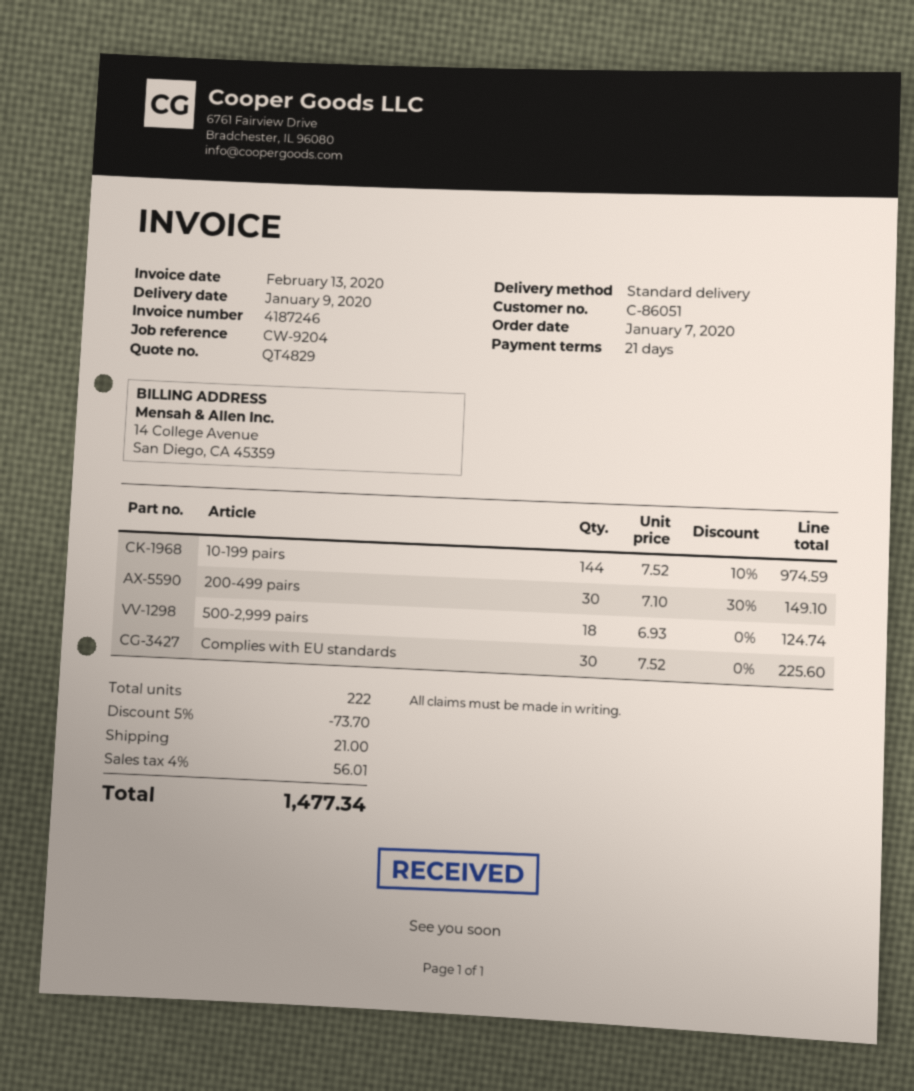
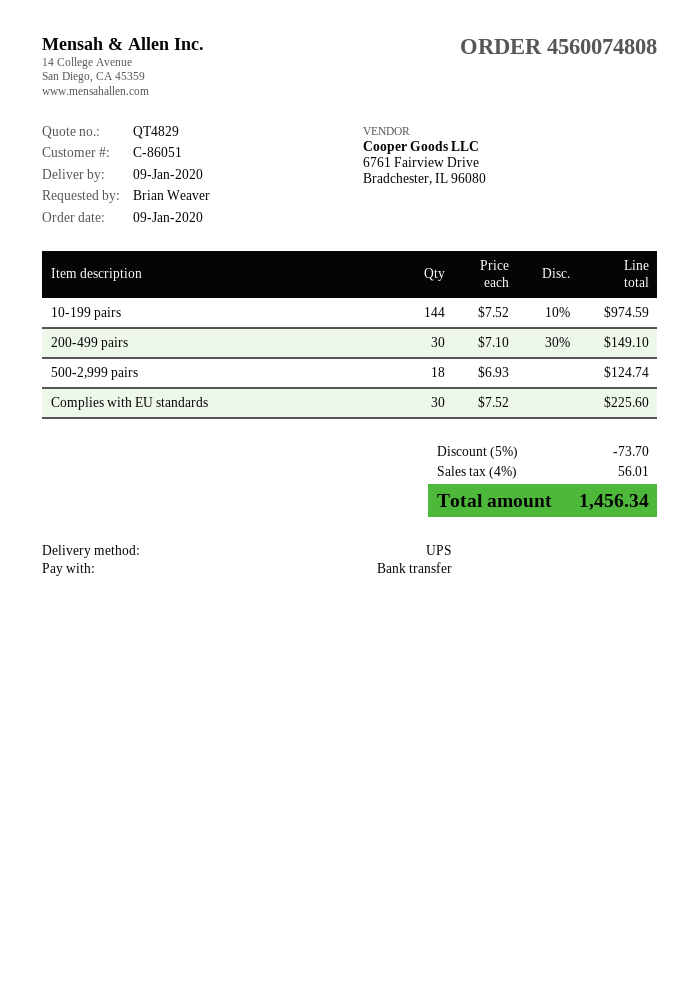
order date: 2020-01-07 -> 2020-01-09
shipping method: standard -> UPS
shipping: 21.00 -> none
total: 1477.34 -> 1456.34

